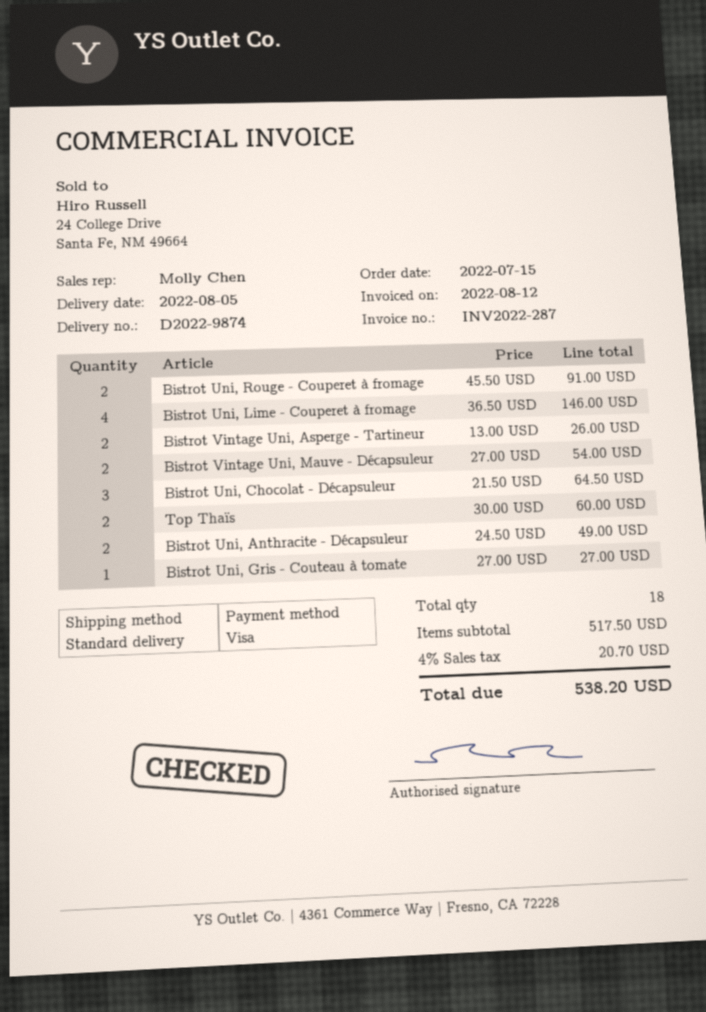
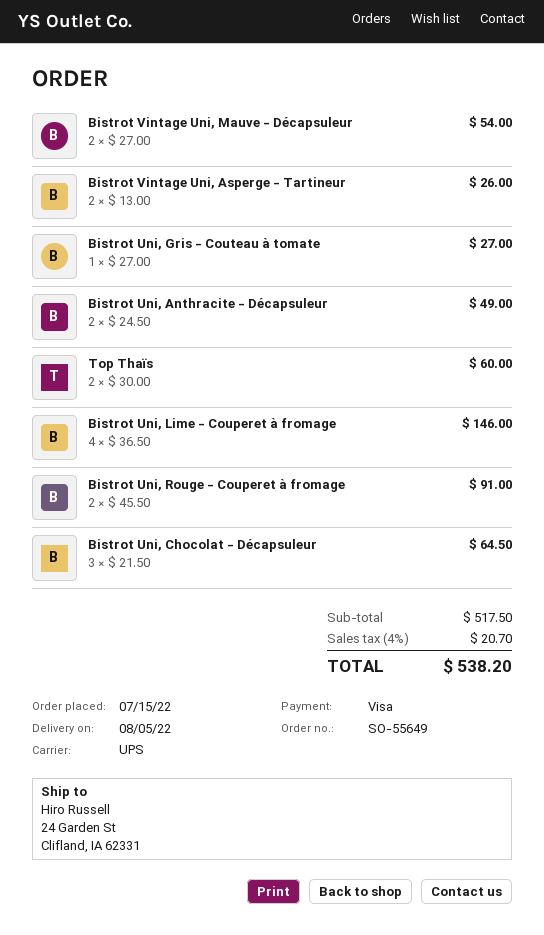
shipping method: standard -> UPS

